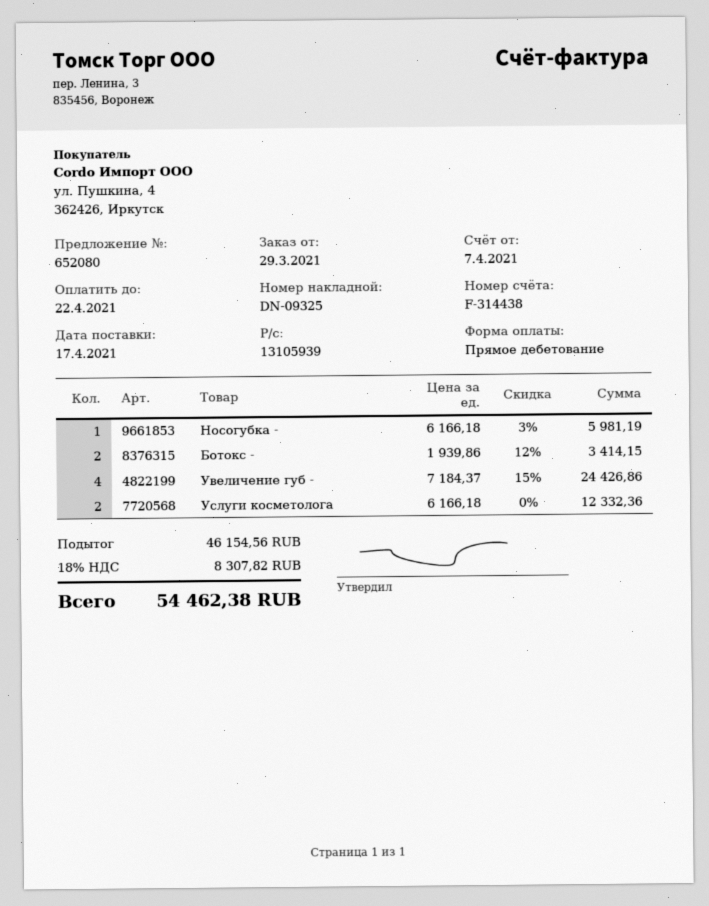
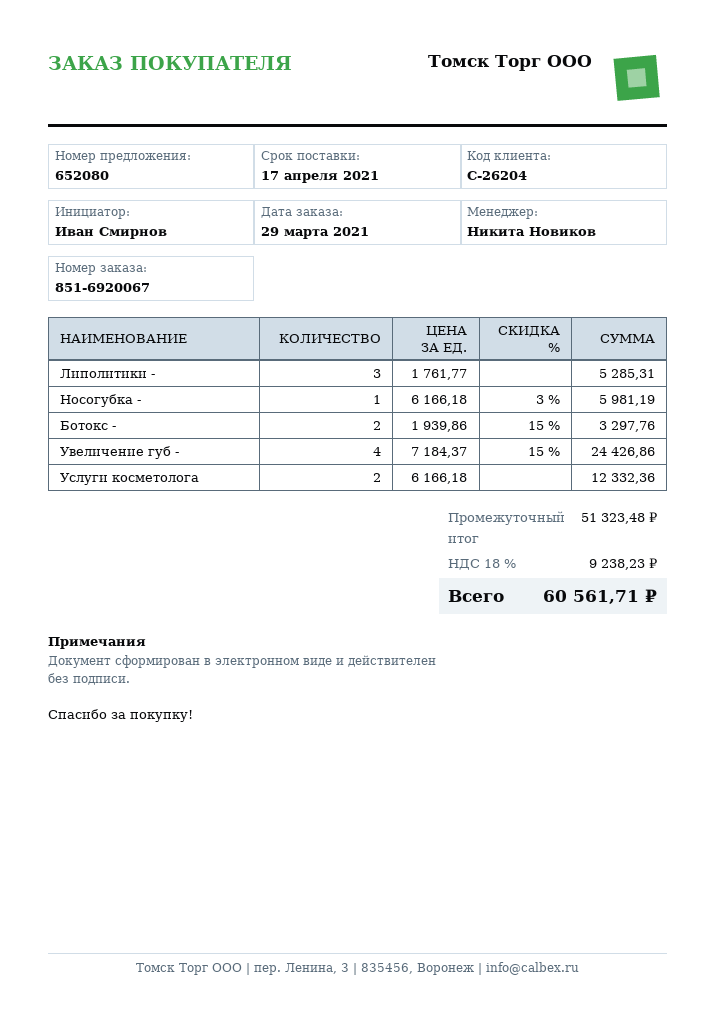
Ботокс -: 2 x 1939.86 - 12% = 3414.15 -> 2 x 1939.86 - 15% = 3297.76
Липолитики -: none -> 3 x 1761.77 = 5285.31
subtotal: 46154.56 -> 51323.48
tax: 18% = 8307.82 -> 18% = 9238.23
total: 54462.38 -> 60561.71

